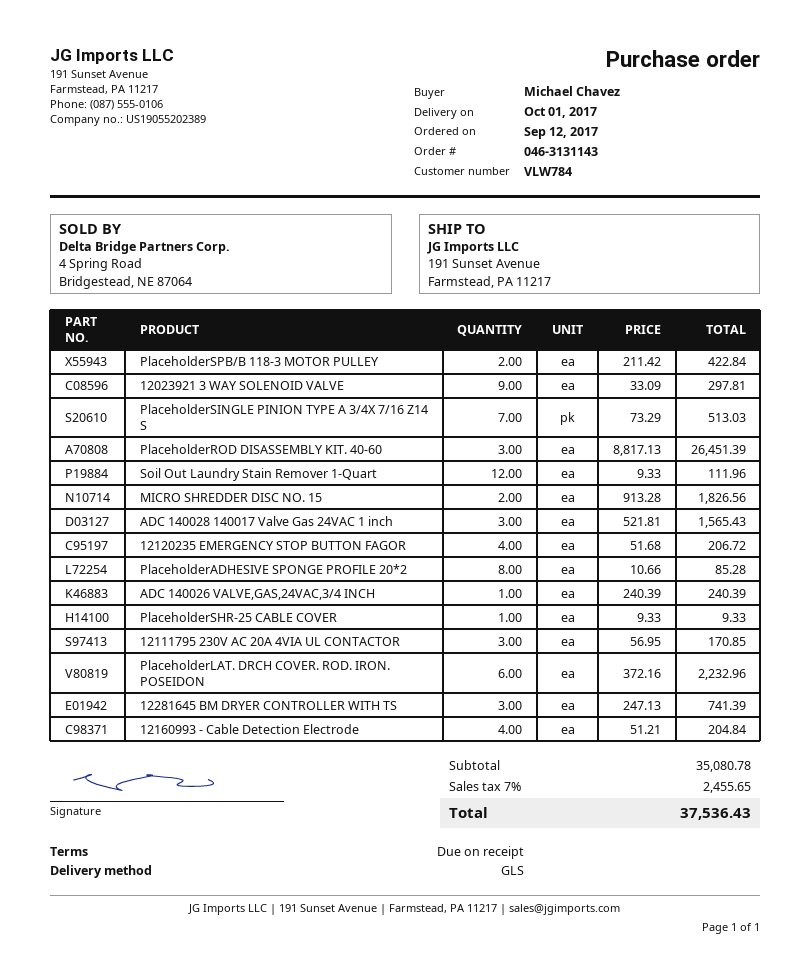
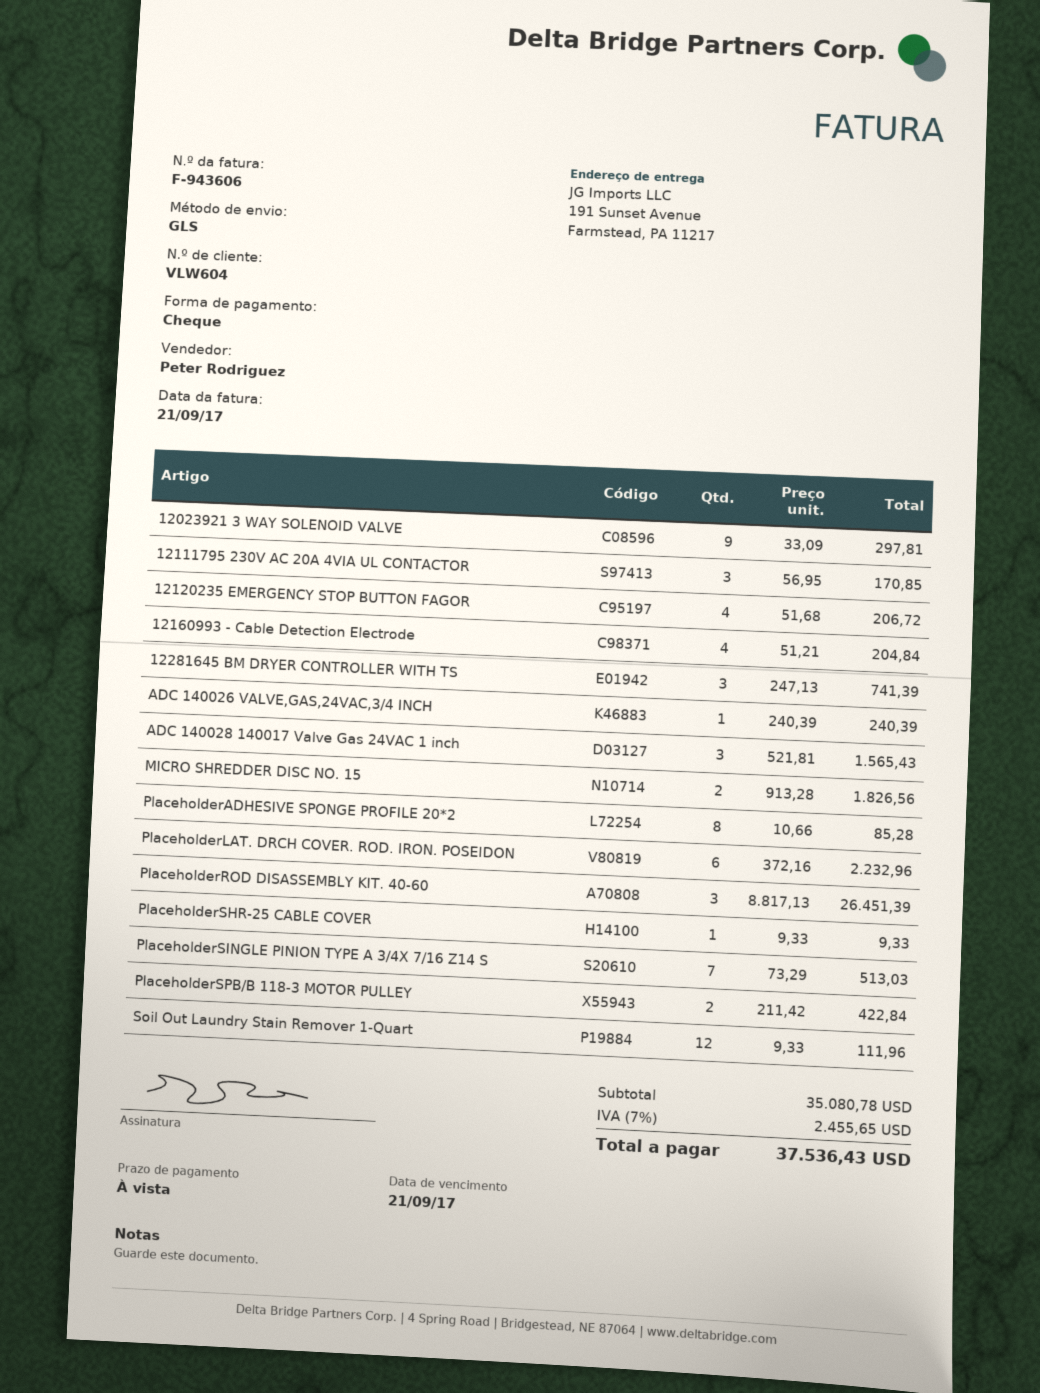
customer number: VLW784 -> VLW604

